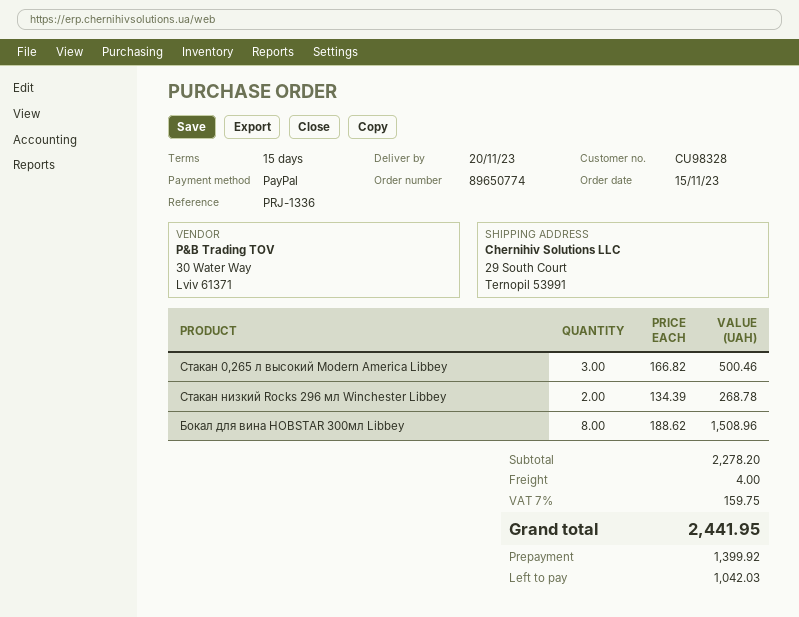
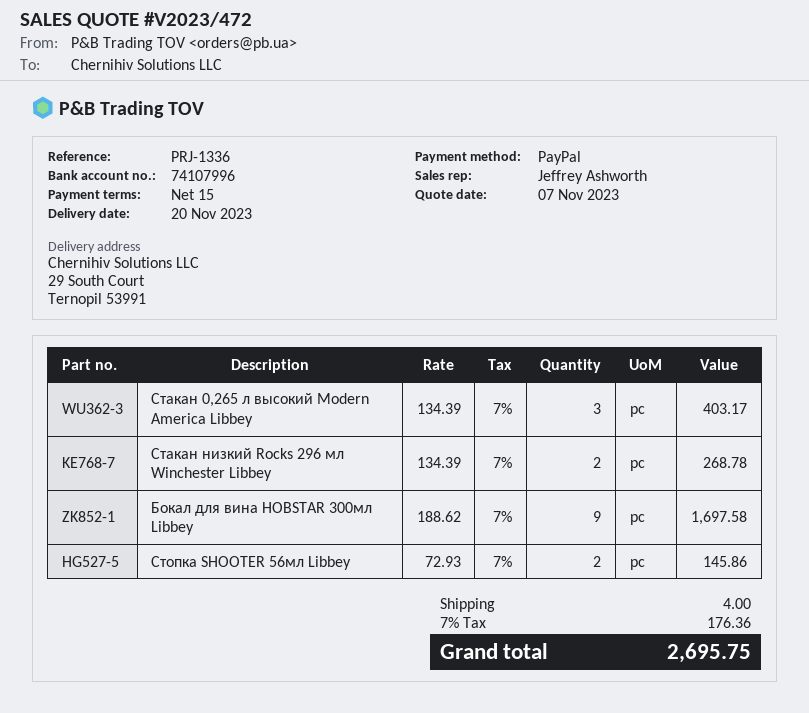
Стакан 0,265 л высокий Modern America Libbey: 3 x 166.82 = 500.46 -> 3 x 134.39 = 403.17
Бокал для вина HOBSTAR 300мл Libbey: 8 x 188.62 = 1508.96 -> 9 x 188.62 = 1697.58
Стопка SHOOTER 56мл Libbey: none -> 2 x 72.93 = 145.86
tax: 7% = 159.75 -> 7% = 176.36
total: 2441.95 -> 2695.75

